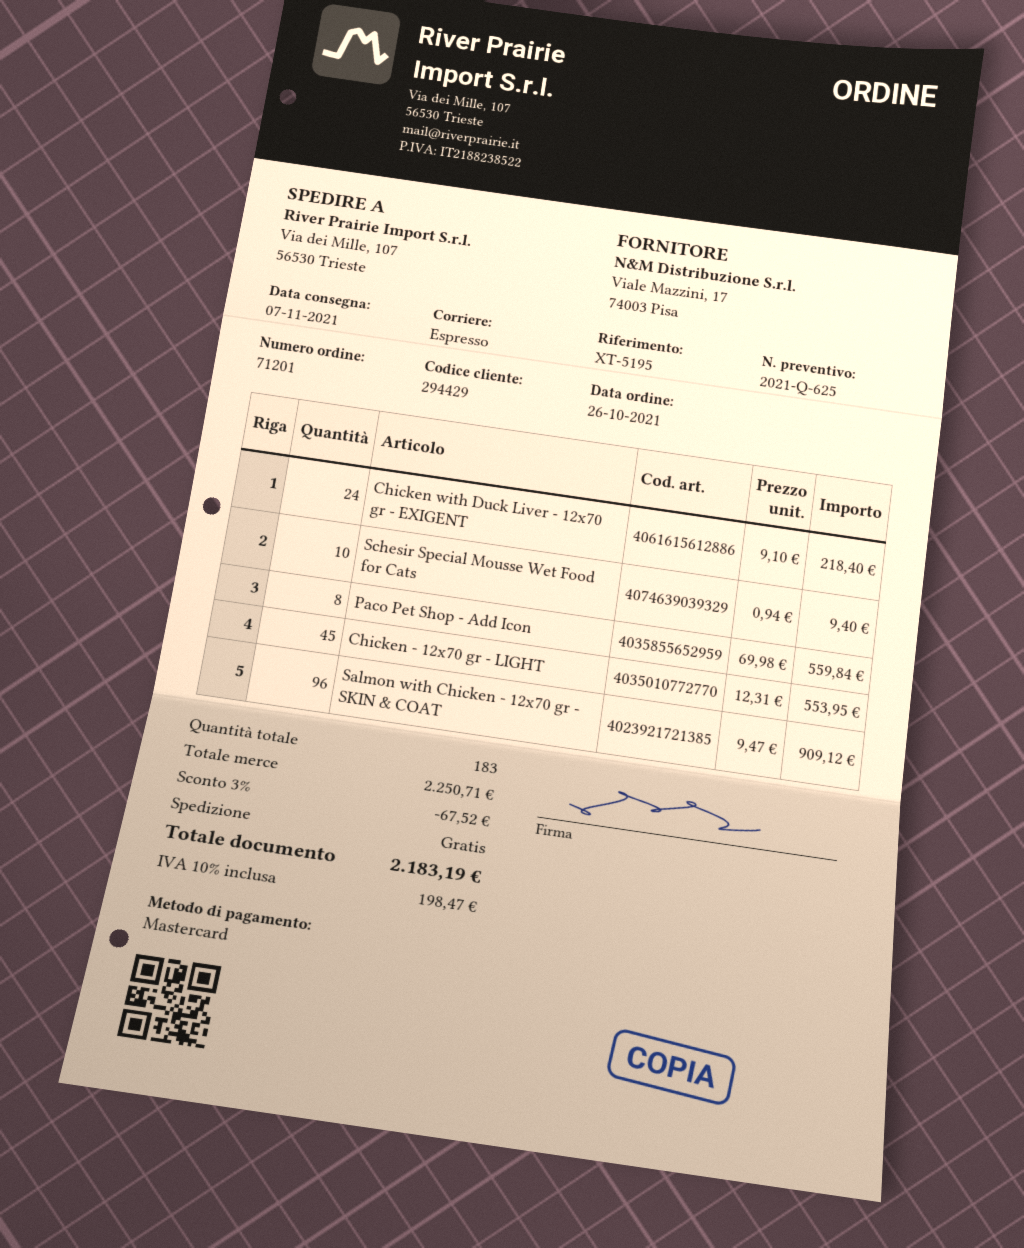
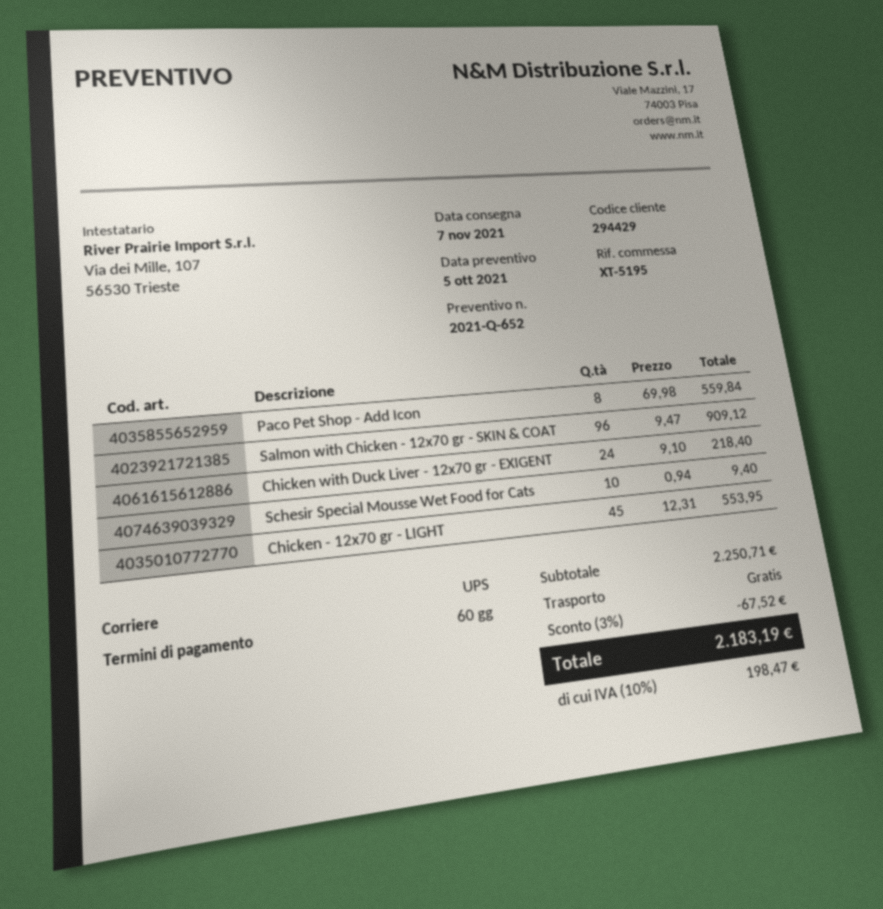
quote number: 2021-Q-625 -> 2021-Q-652
shipping method: express -> UPS

